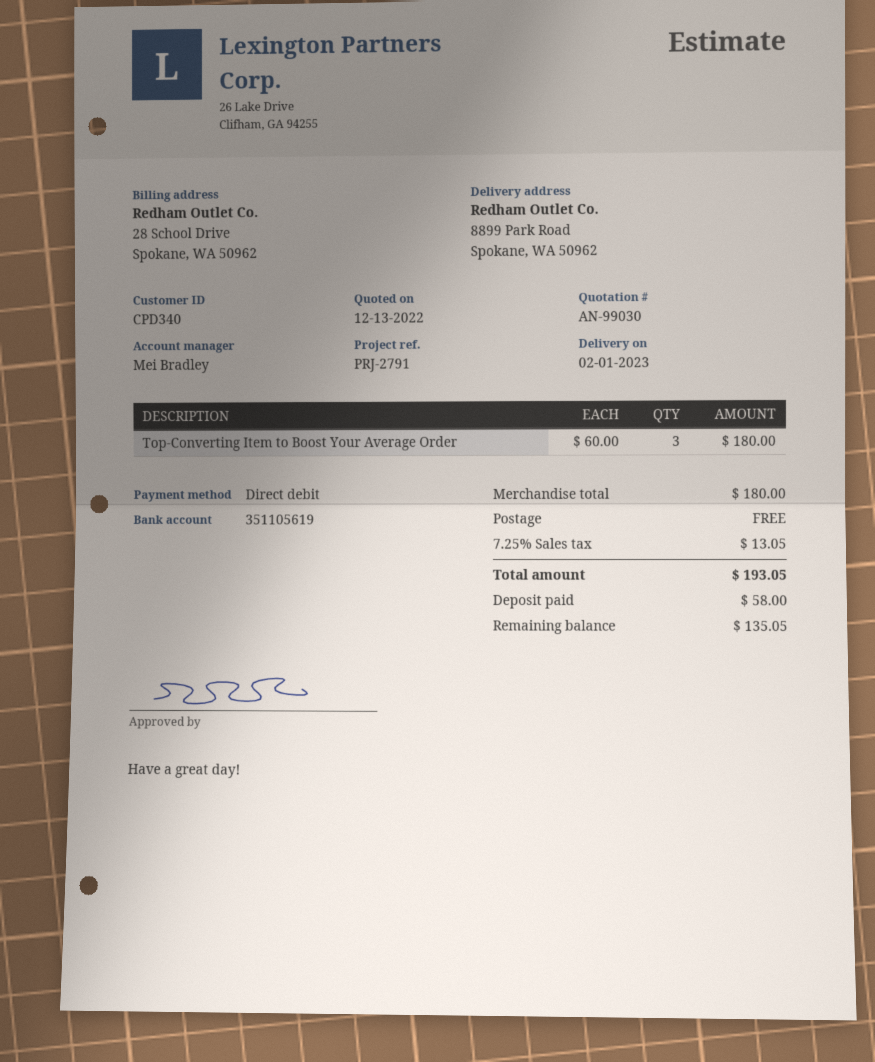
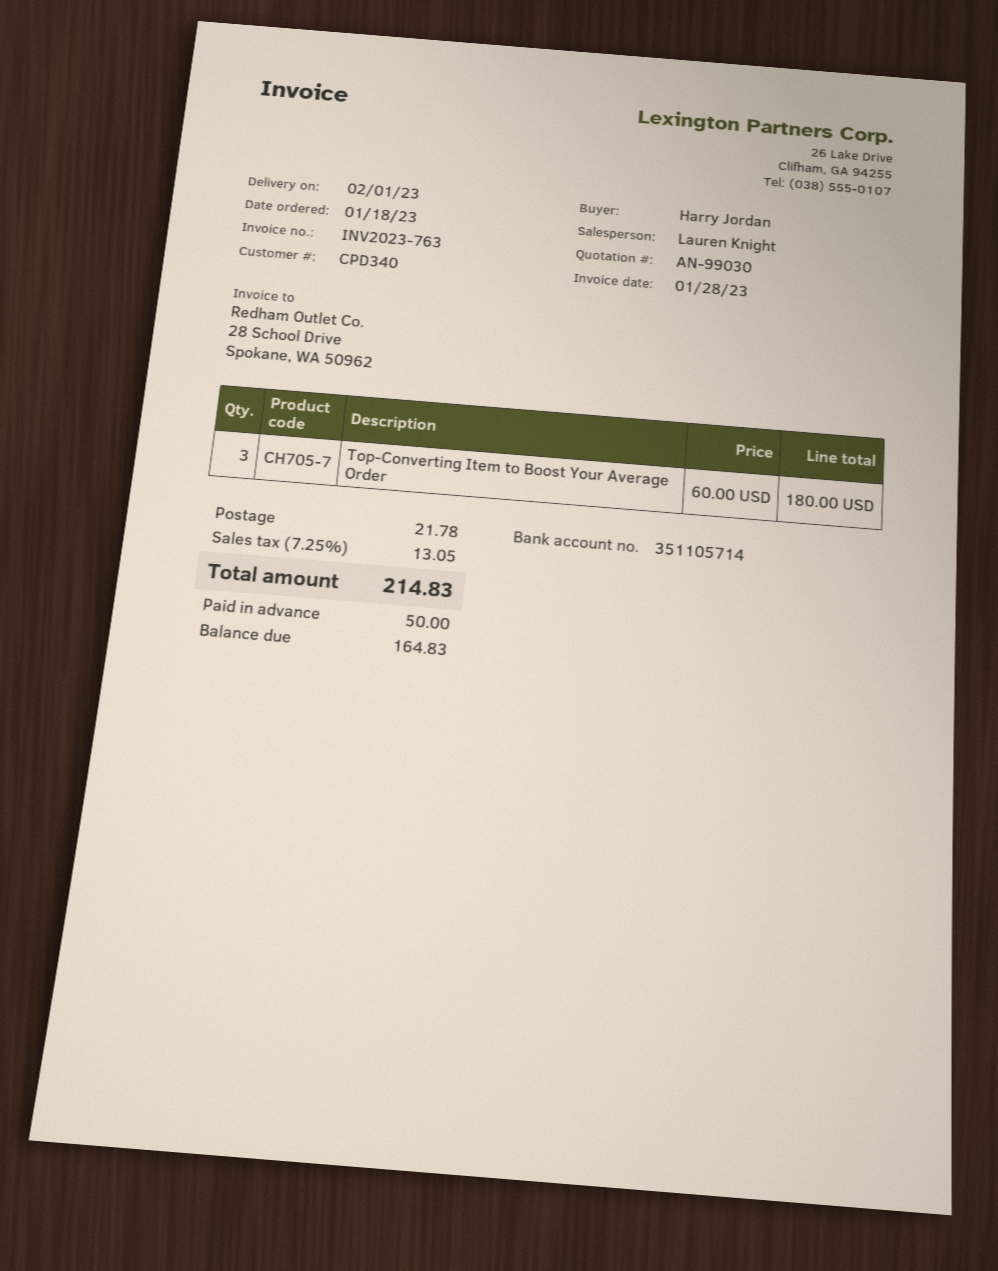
sales rep: Mei Bradley -> Lauren Knight
bank account: 351105619 -> 351105714
shipping: 0.00 -> 21.78
total: 193.05 -> 214.83
deposit: 58.00 -> 50.00
balance: 135.05 -> 164.83

